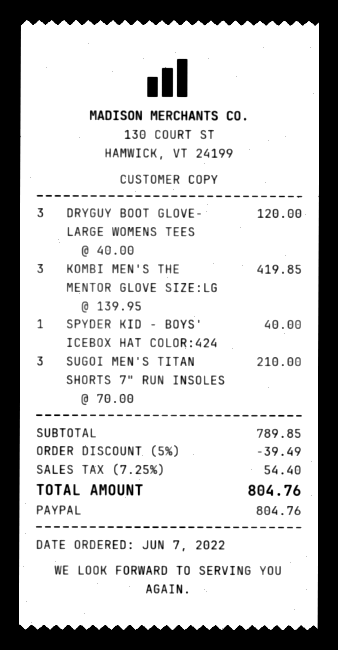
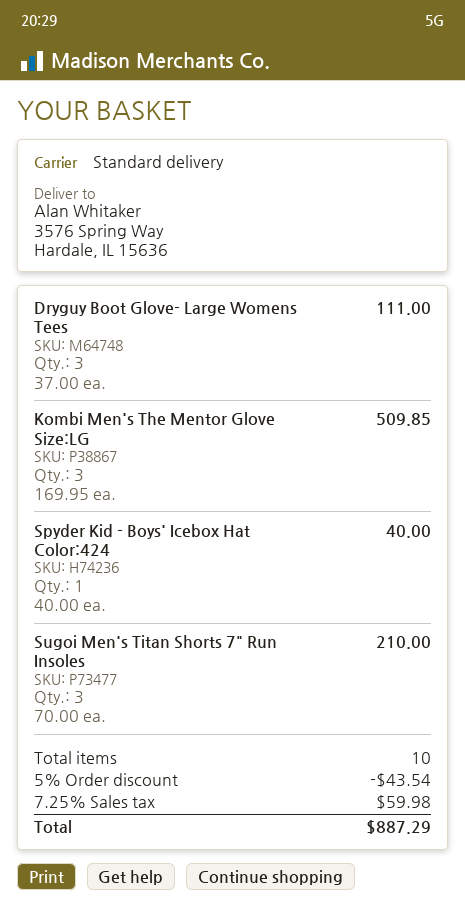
DRYGUY BOOT GLOVE- LARGE WOMENS TEES: 3 x 40.00 = 120.00 -> 3 x 37.00 = 111.00
KOMBI MEN'S THE MENTOR GLOVE SIZE:LG: 3 x 139.95 = 419.85 -> 3 x 169.95 = 509.85
discount: 5% = 39.49 -> 5% = 43.54
tax: 7.25% = 54.40 -> 7.25% = 59.98
total: 804.76 -> 887.29

